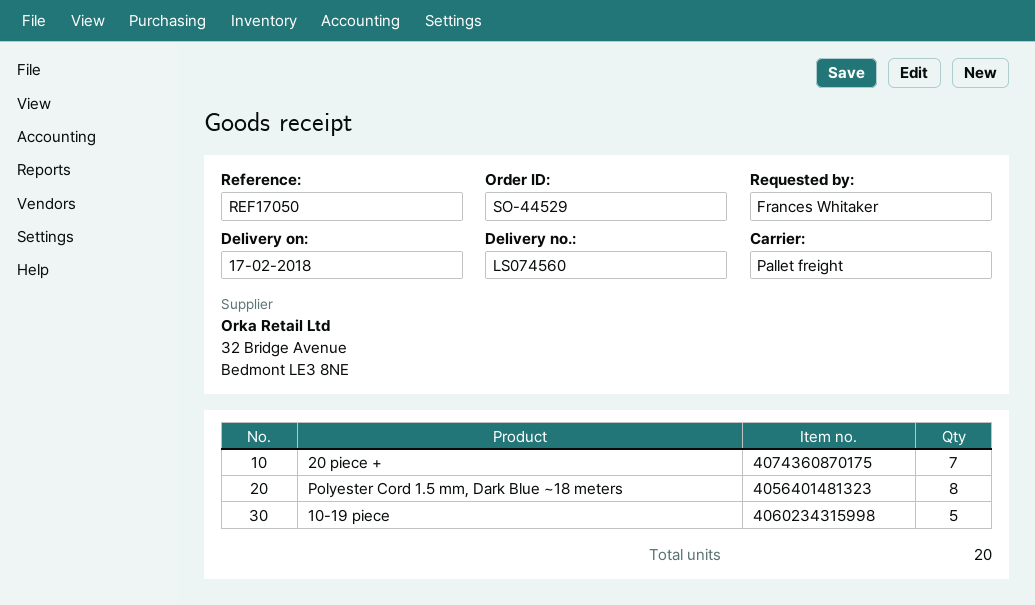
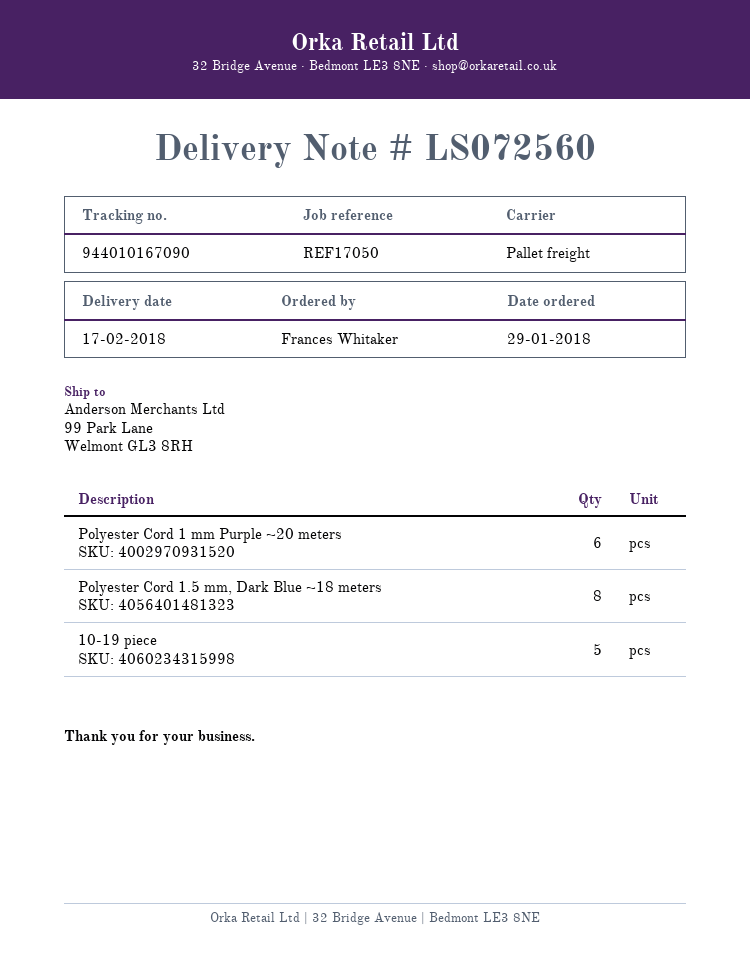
delivery note number: LS074560 -> LS072560
20 piece +: 7 -> none
Polyester Cord 1 mm Purple ~20 meters: none -> 6

